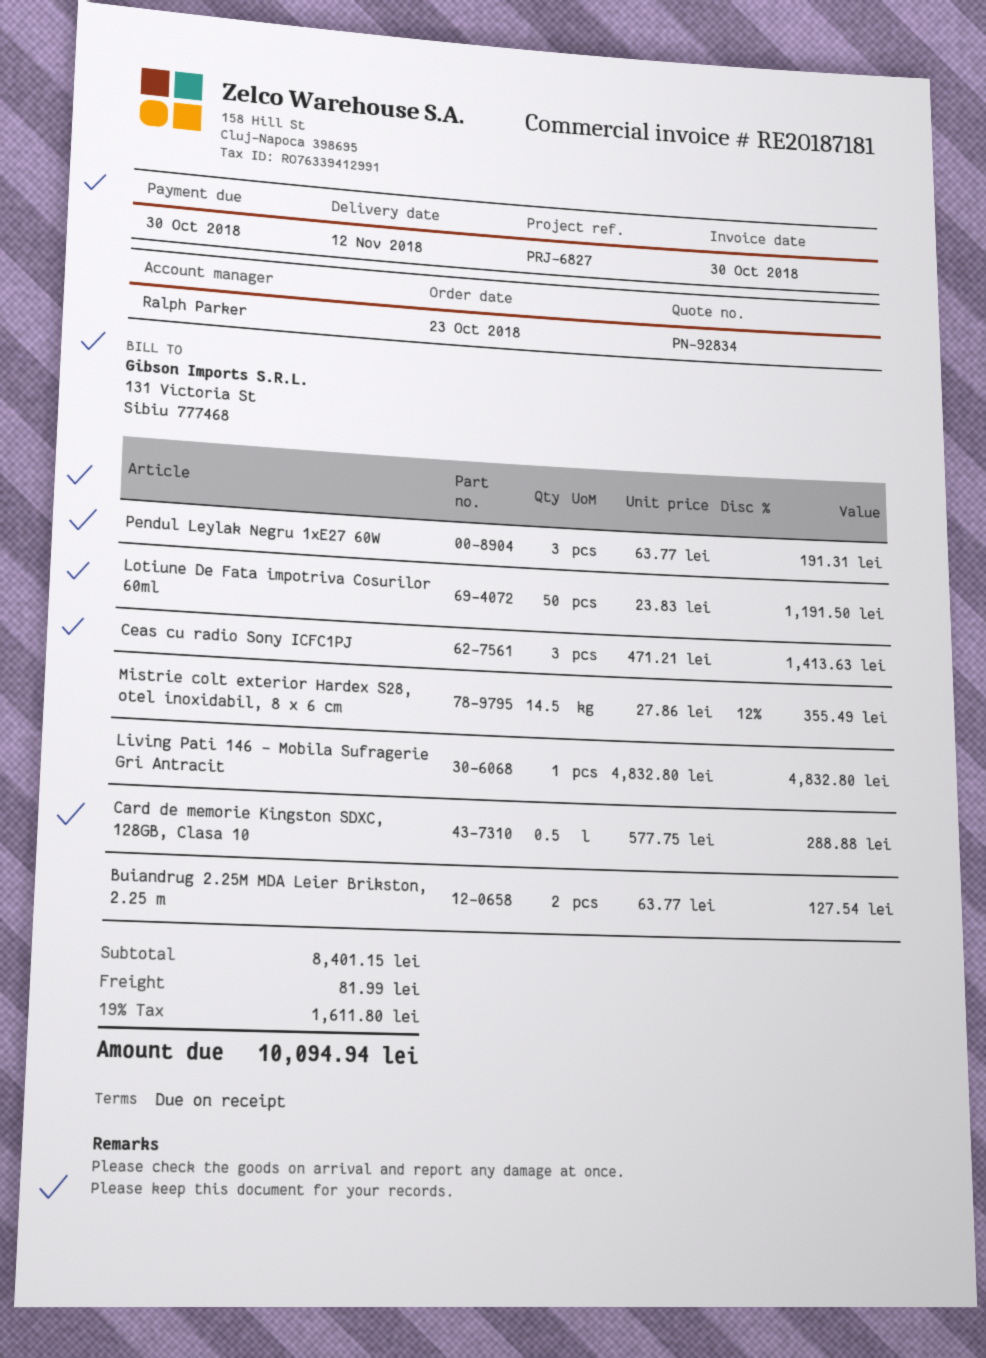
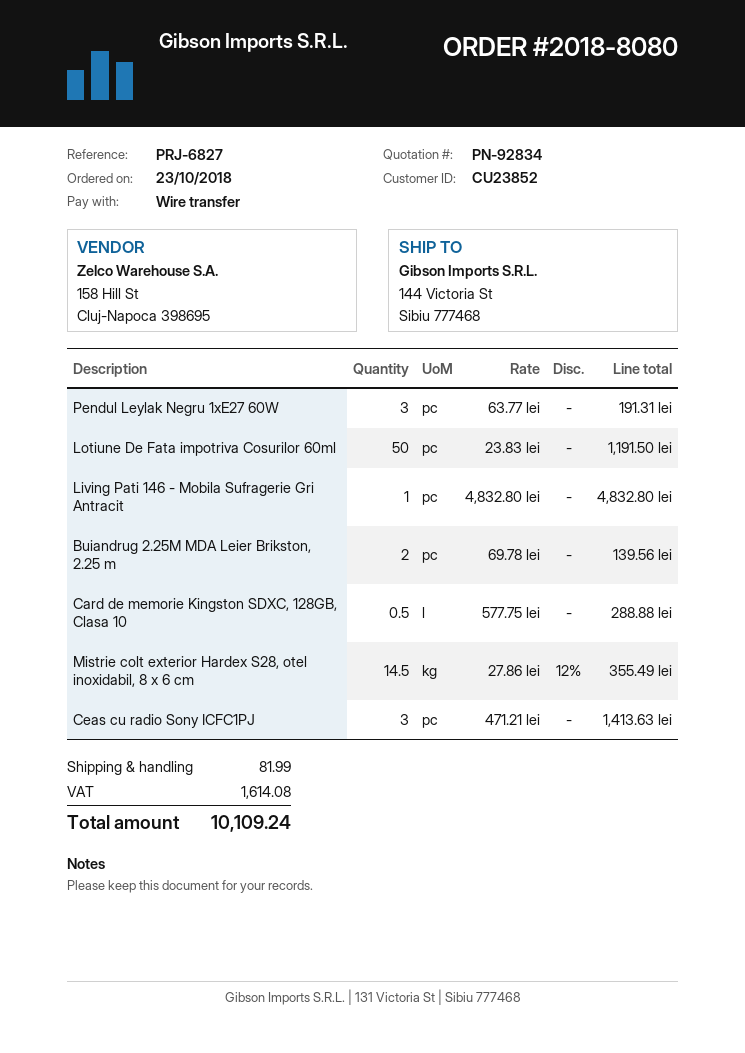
Buiandrug 2.25M MDA Leier Brikston, 2.25 m: 2 x 63.77 = 127.54 -> 2 x 69.78 = 139.56
tax: 1611.80 -> 1614.08
total: 10094.94 -> 10109.24

